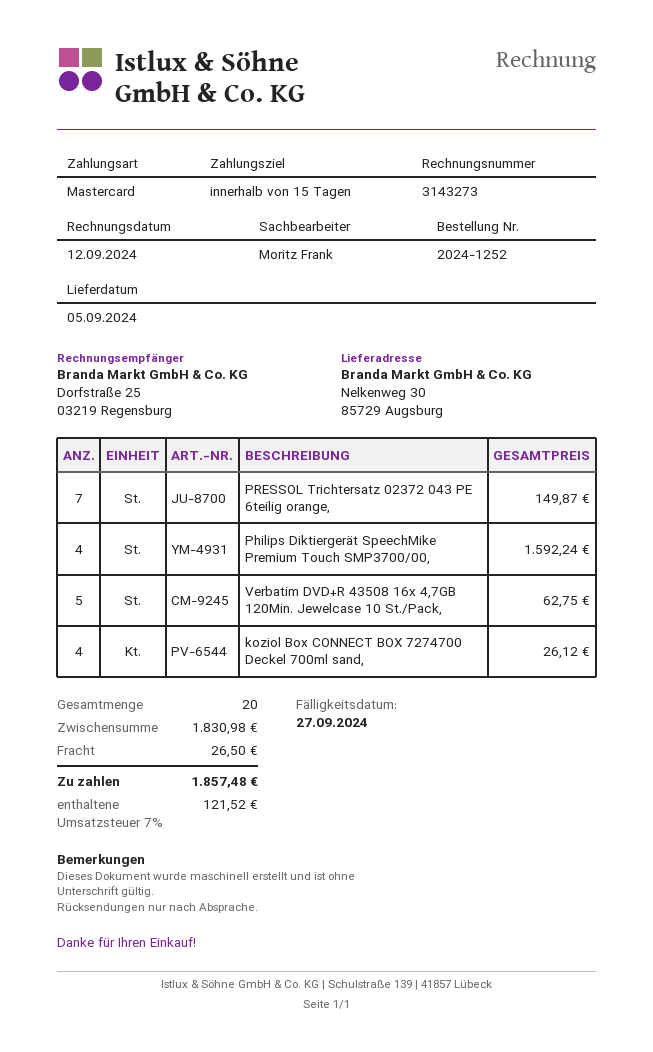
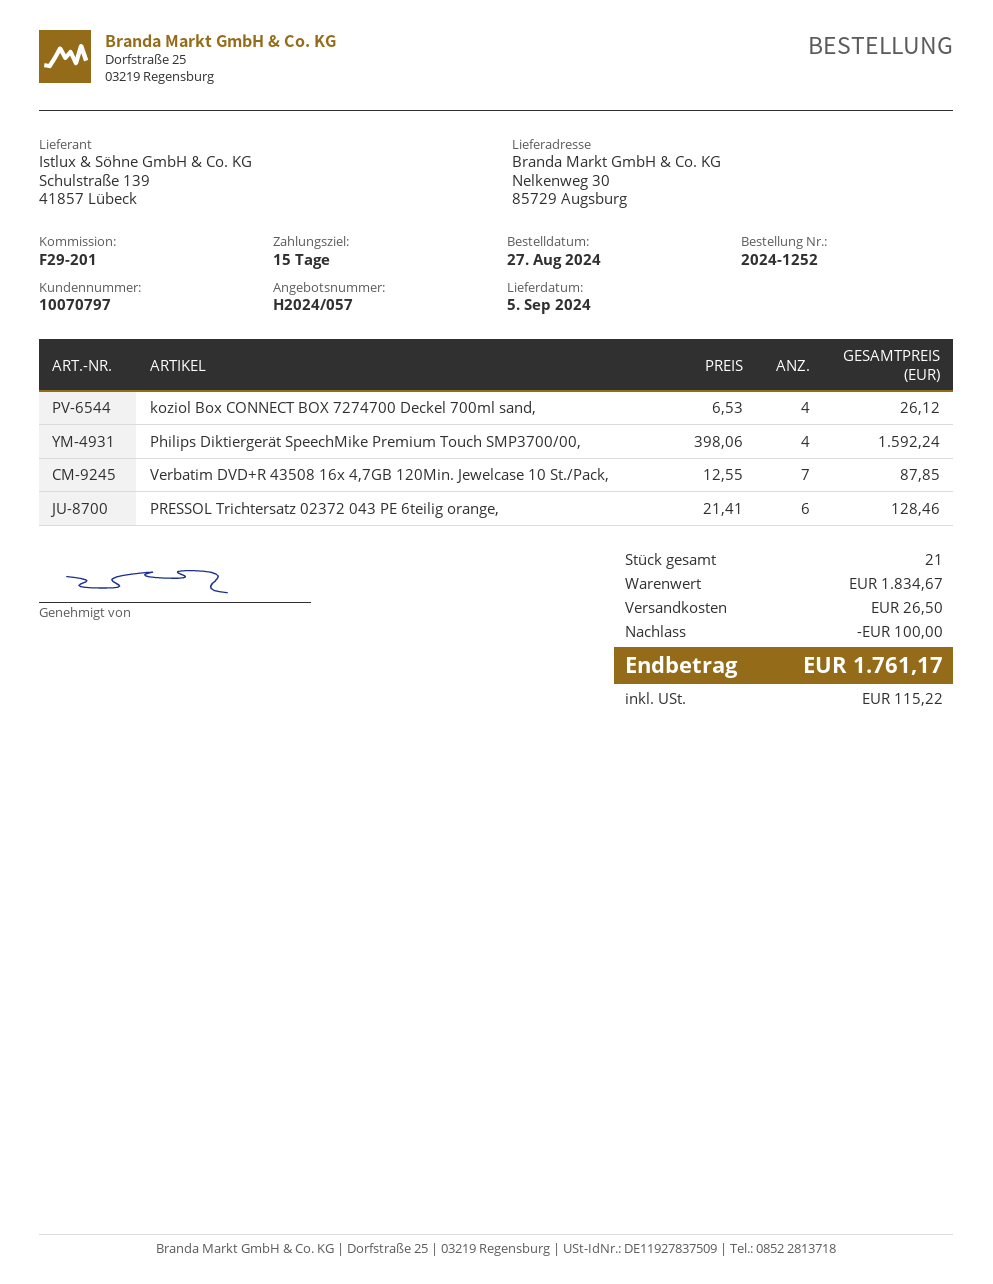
PRESSOL Trichtersatz 02372 043 PE 6teilig orange,: 7 for 149.87 -> 6 for 128.46
Verbatim DVD+R 43508 16x 4,7GB 120Min. Jewelcase 10 St./Pack,: 5 for 62.75 -> 7 for 87.85
total quantity: 20 -> 21
subtotal: 1830.98 -> 1834.67
discount: none -> 100.00
tax: 121.52 -> 115.22
total: 1857.48 -> 1761.17

